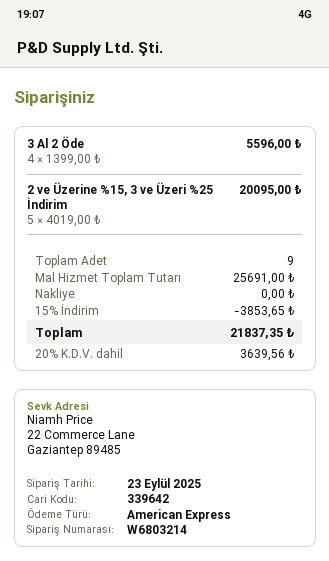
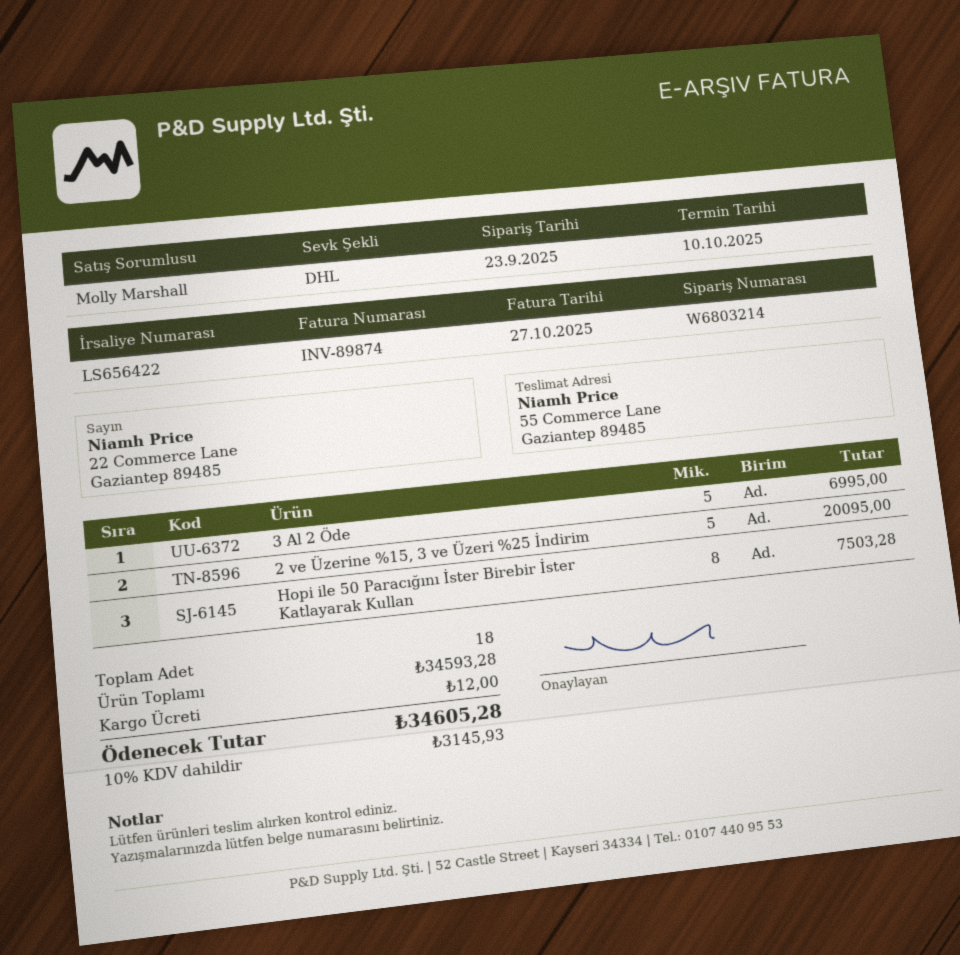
ship to: 22 Commerce Lane, Gaziantep 89485 -> 55 Commerce Lane, Gaziantep 89485
3 Al 2 Öde: 4 for 5596.00 -> 5 for 6995.00
Hopi ile 50 Paracığını İster Birebir İster Katlayarak Kullan: none -> 8 for 7503.28
total quantity: 9 -> 18
subtotal: 25691.00 -> 34593.28
discount: 15% = 3853.65 -> none
shipping: 0.00 -> 12.00
tax: 20% = 3639.56 -> 10% = 3145.93
total: 21837.35 -> 34605.28

